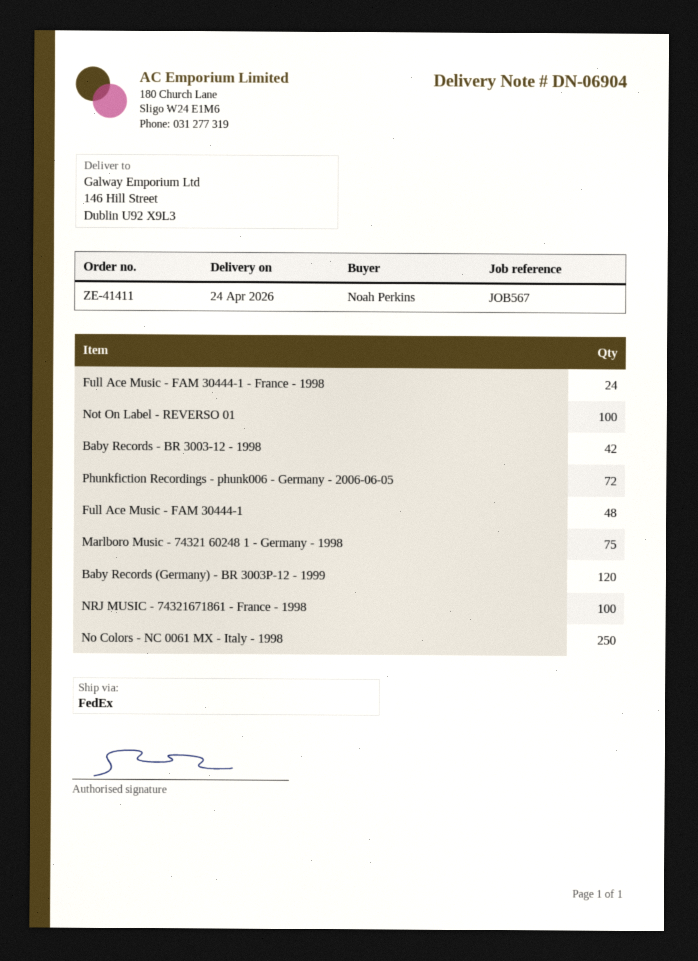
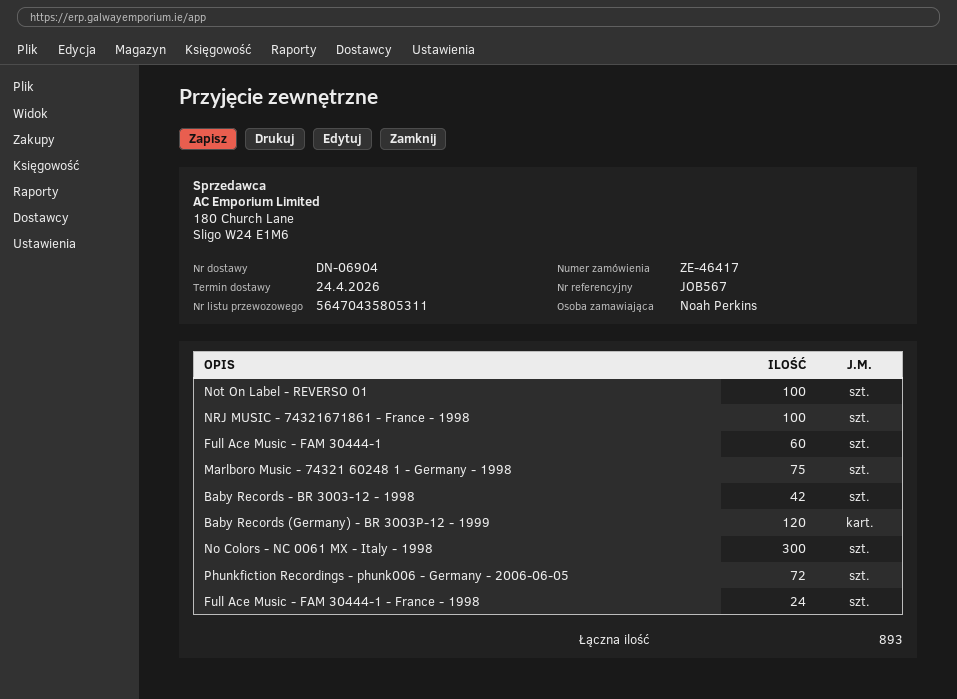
order number: ZE-41411 -> ZE-46417
Full Ace Music - FAM 30444-1: 48 -> 60
No Colors - NC 0061 MX - Italy - 1998: 250 -> 300

